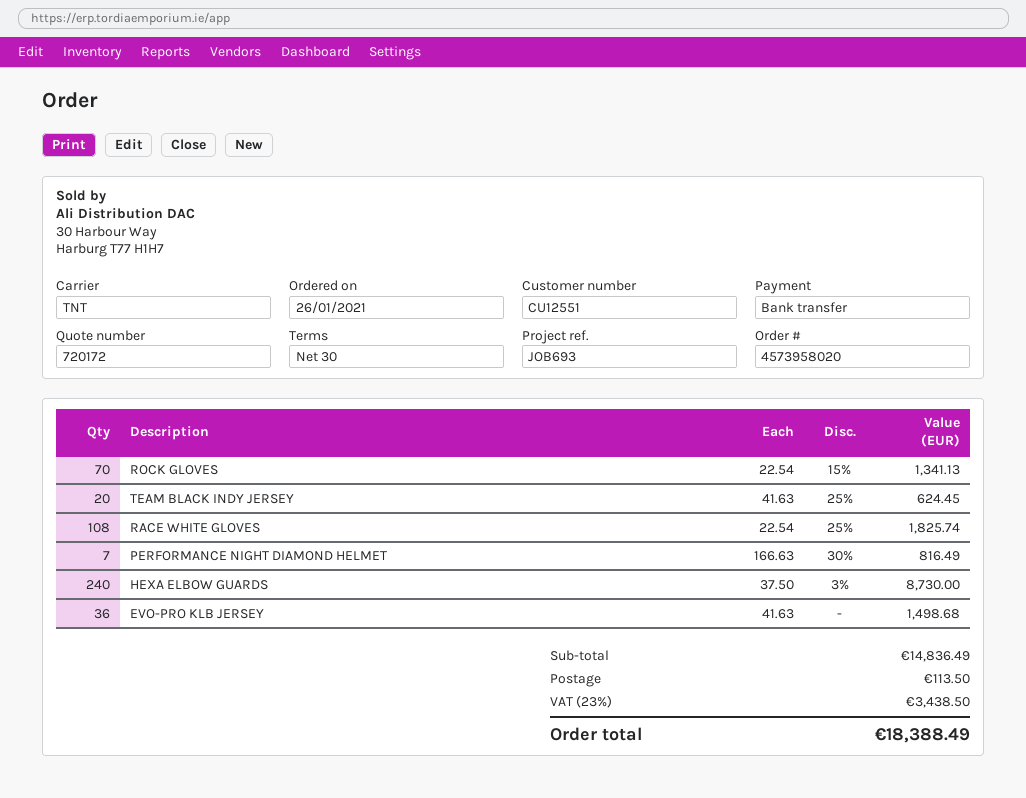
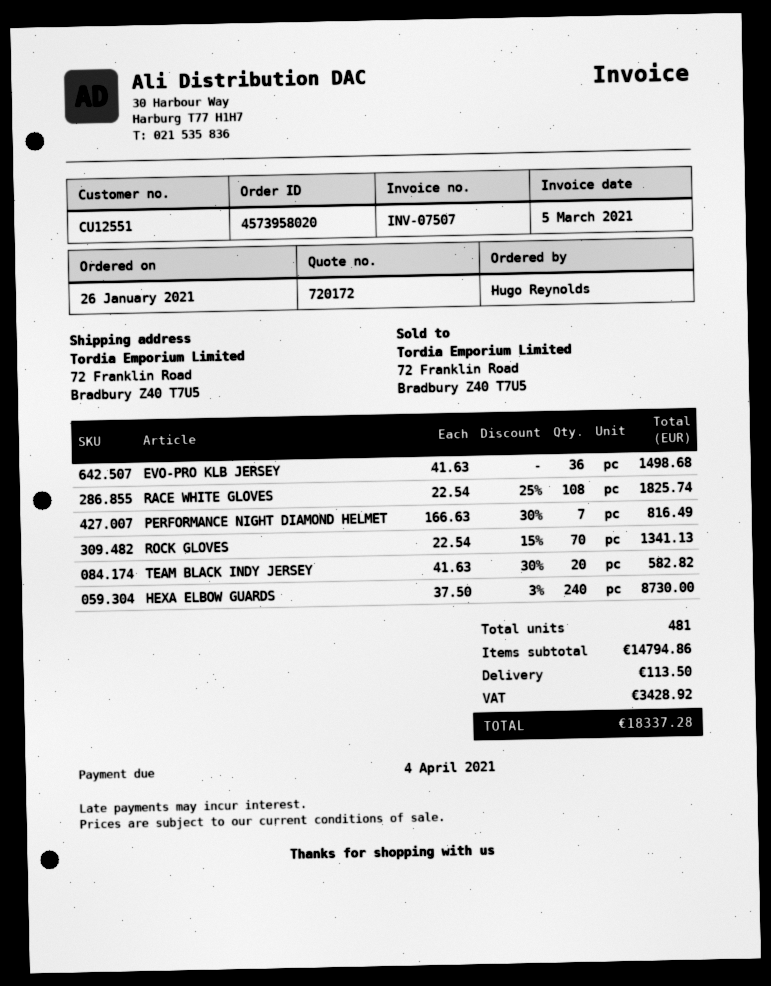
TEAM BLACK INDY JERSEY: 20 x 41.63 - 25% = 624.45 -> 20 x 41.63 - 30% = 582.82
subtotal: 14836.49 -> 14794.86
tax: 3438.50 -> 3428.92
total: 18388.49 -> 18337.28

